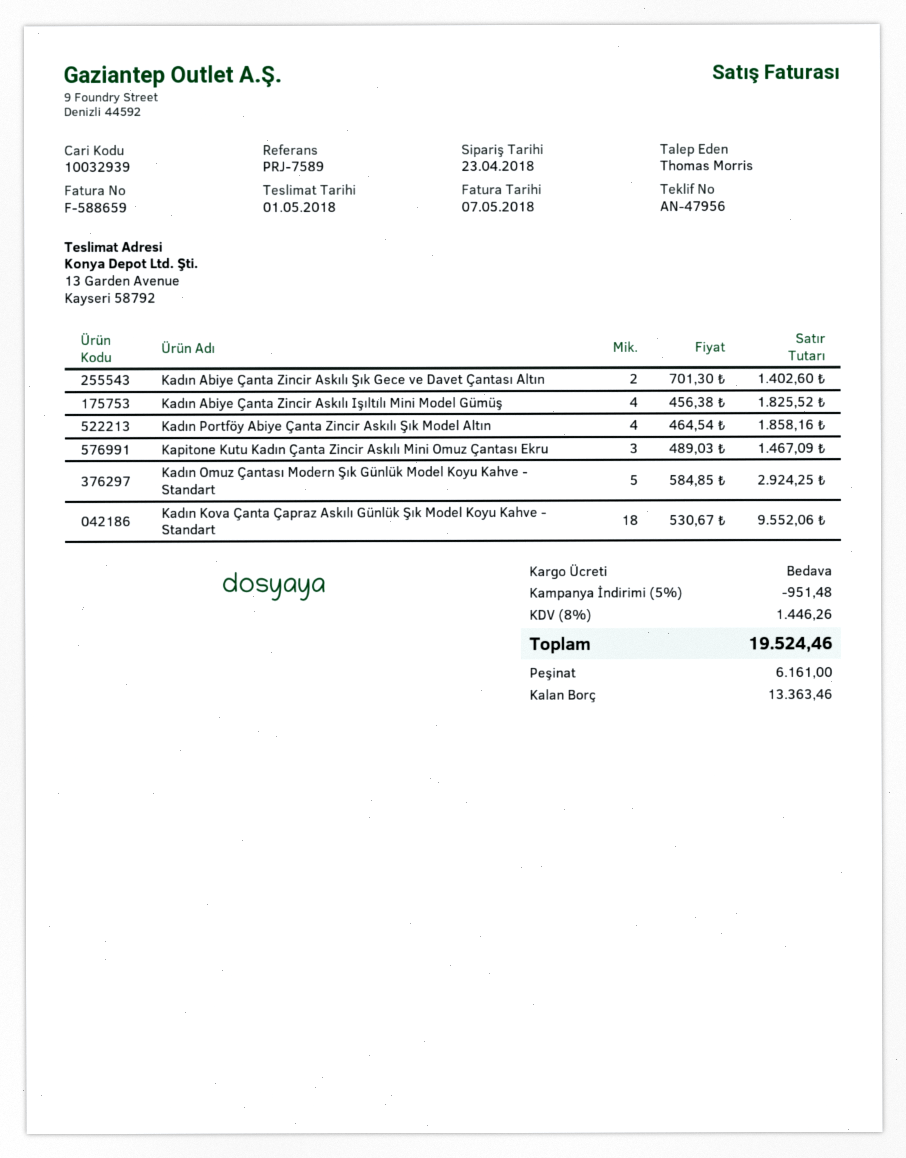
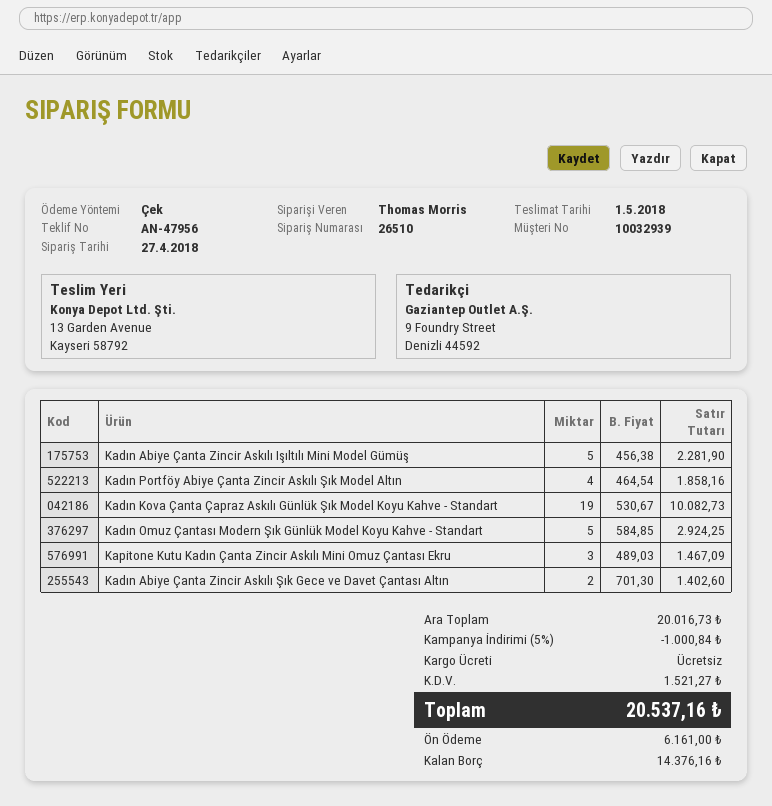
order date: 2018-04-23 -> 2018-04-27
Kadın Abiye Çanta Zincir Askılı Işıltılı Mini Model Gümüş: 4 x 456.38 = 1825.52 -> 5 x 456.38 = 2281.90
Kadın Kova Çanta Çapraz Askılı Günlük Şık Model Koyu Kahve - Standart: 18 x 530.67 = 9552.06 -> 19 x 530.67 = 10082.73
discount: 5% = 951.48 -> 5% = 1000.84
tax: 1446.26 -> 1521.27
total: 19524.46 -> 20537.16
balance: 13363.46 -> 14376.16

